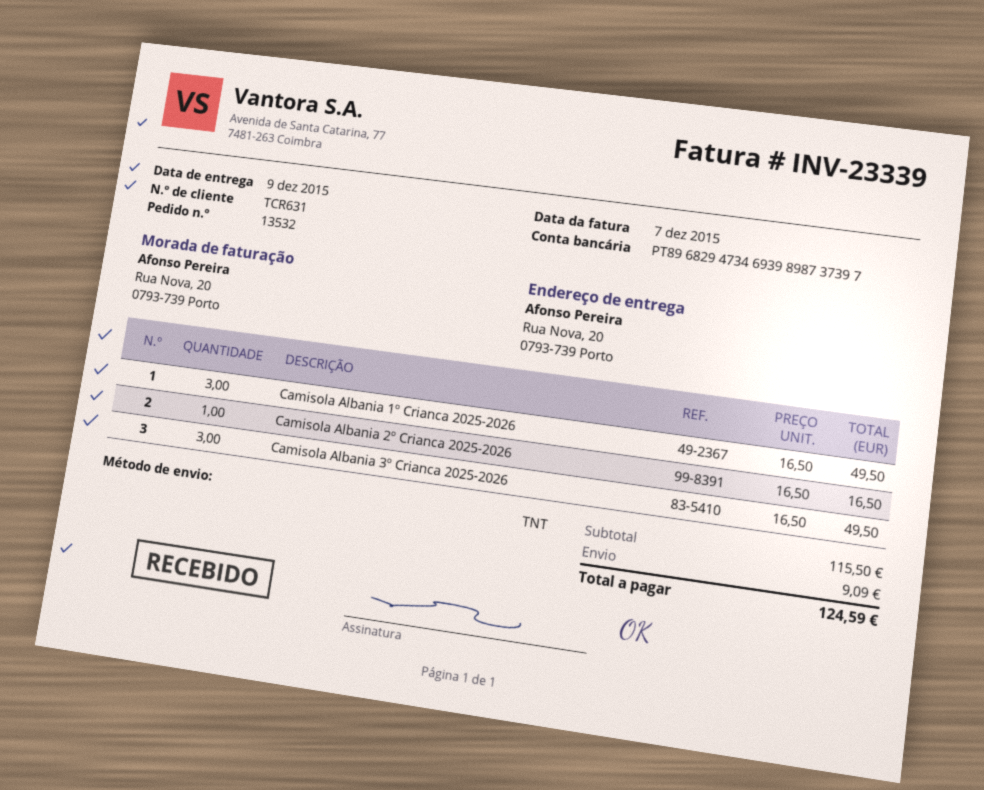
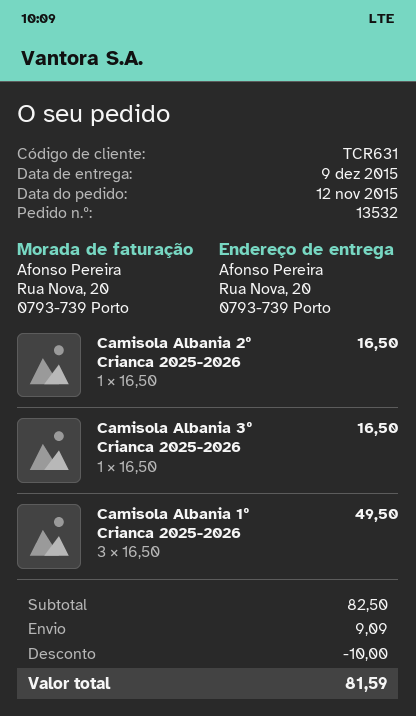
Camisola Albania 3º Crianca 2025-2026: 3 x 16.50 = 49.50 -> 1 x 16.50 = 16.50
subtotal: 115.50 -> 82.50
discount: none -> 10.00
total: 124.59 -> 81.59

